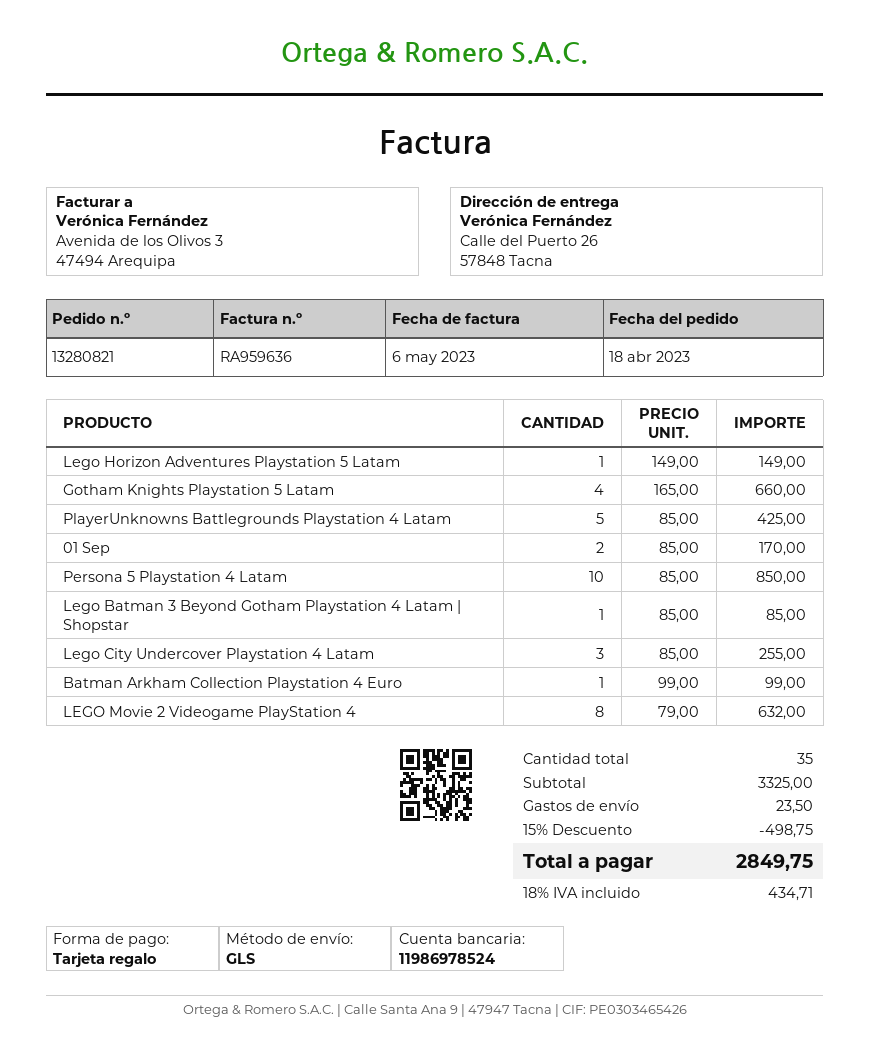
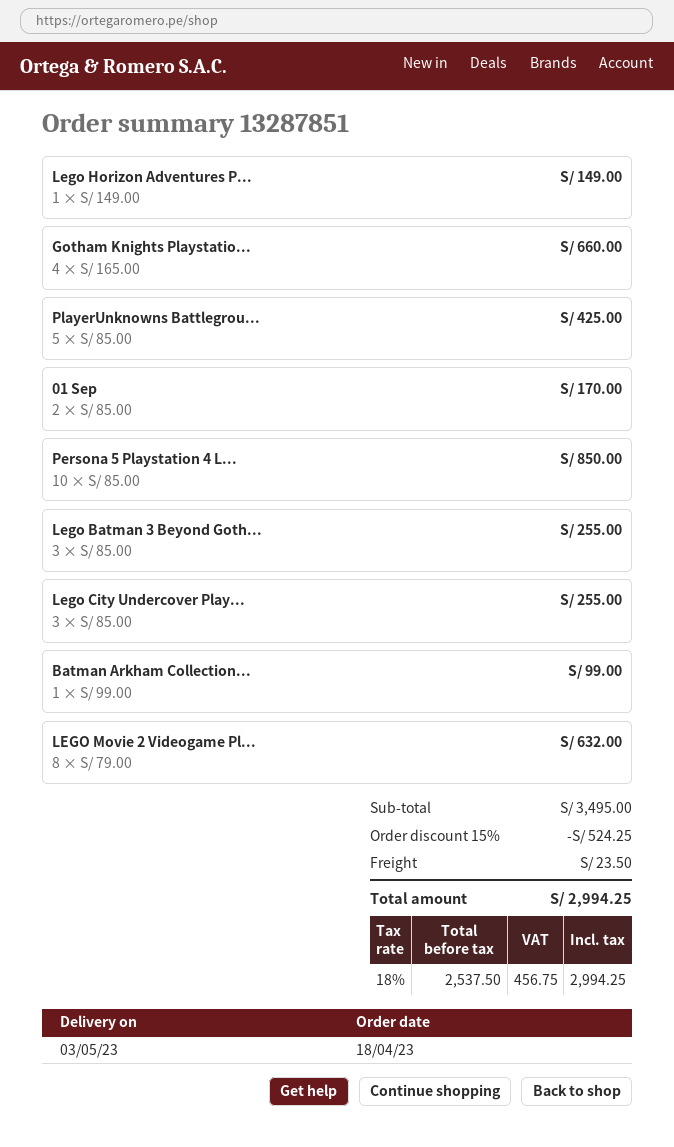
order number: 13280821 -> 13287851
Lego Batman 3 Beyond Gotham Playstation 4 Latam | Shopstar: 1 x 85.00 = 85.00 -> 3 x 85.00 = 255.00
subtotal: 3325.00 -> 3495.00
discount: 15% = 498.75 -> 15% = 524.25
tax: 18% = 434.71 -> 18% = 456.75
total: 2849.75 -> 2994.25

